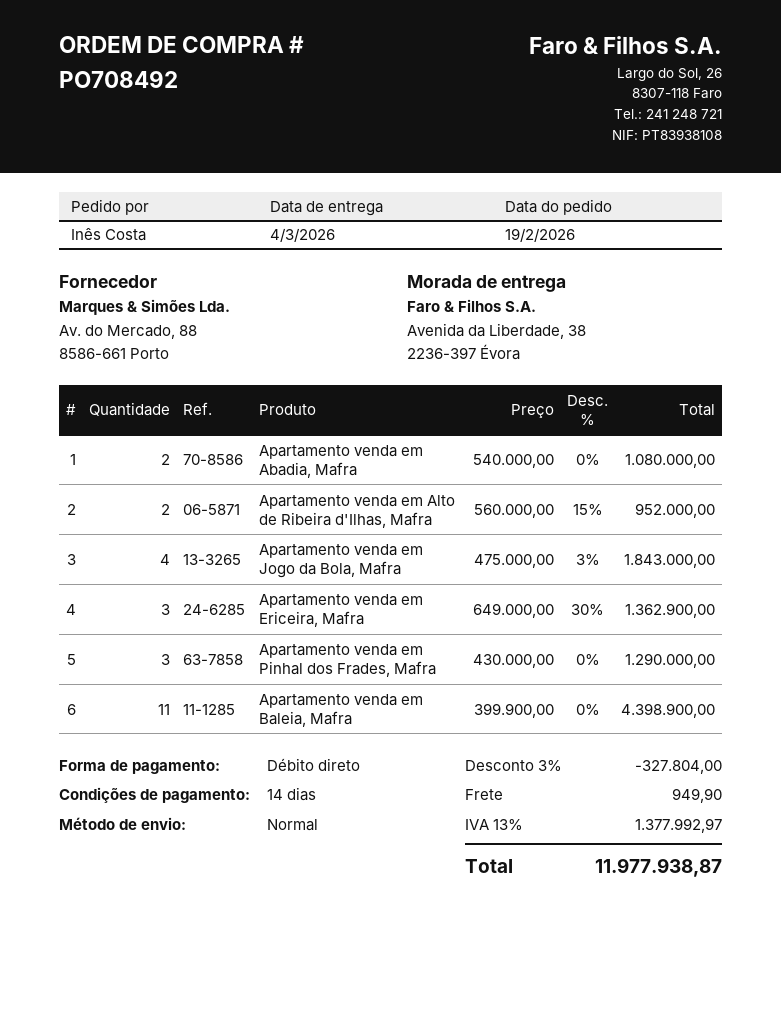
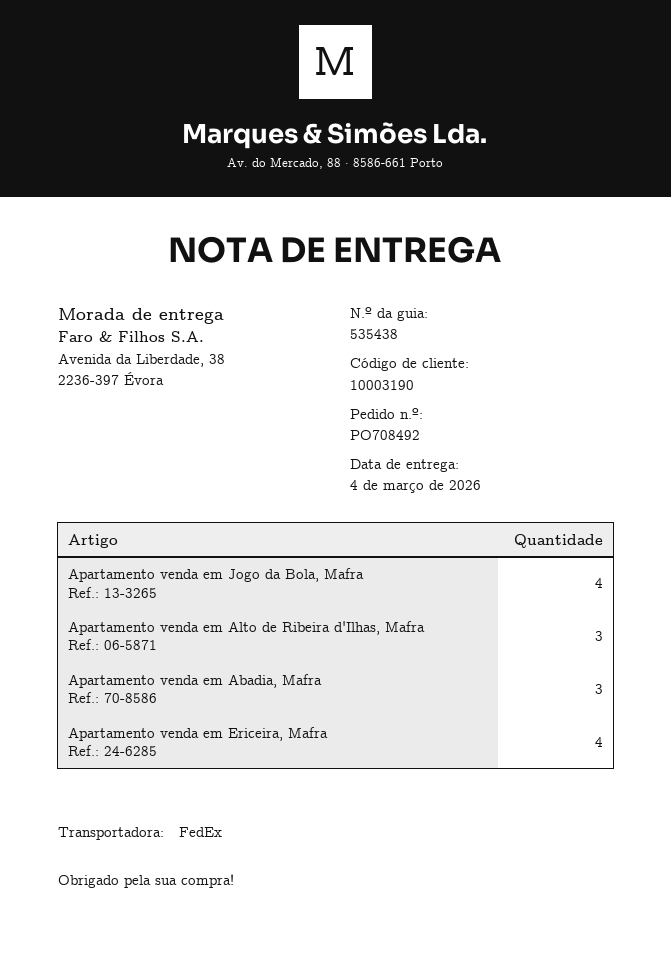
shipping method: standard -> FedEx
Apartamento venda em Abadia, Mafra: 2 -> 3
Apartamento venda em Alto de Ribeira d'Ilhas, Mafra: 2 -> 3
Apartamento venda em Ericeira, Mafra: 3 -> 4
Apartamento venda em Pinhal dos Frades, Mafra: 3 -> none
Apartamento venda em Baleia, Mafra: 11 -> none

